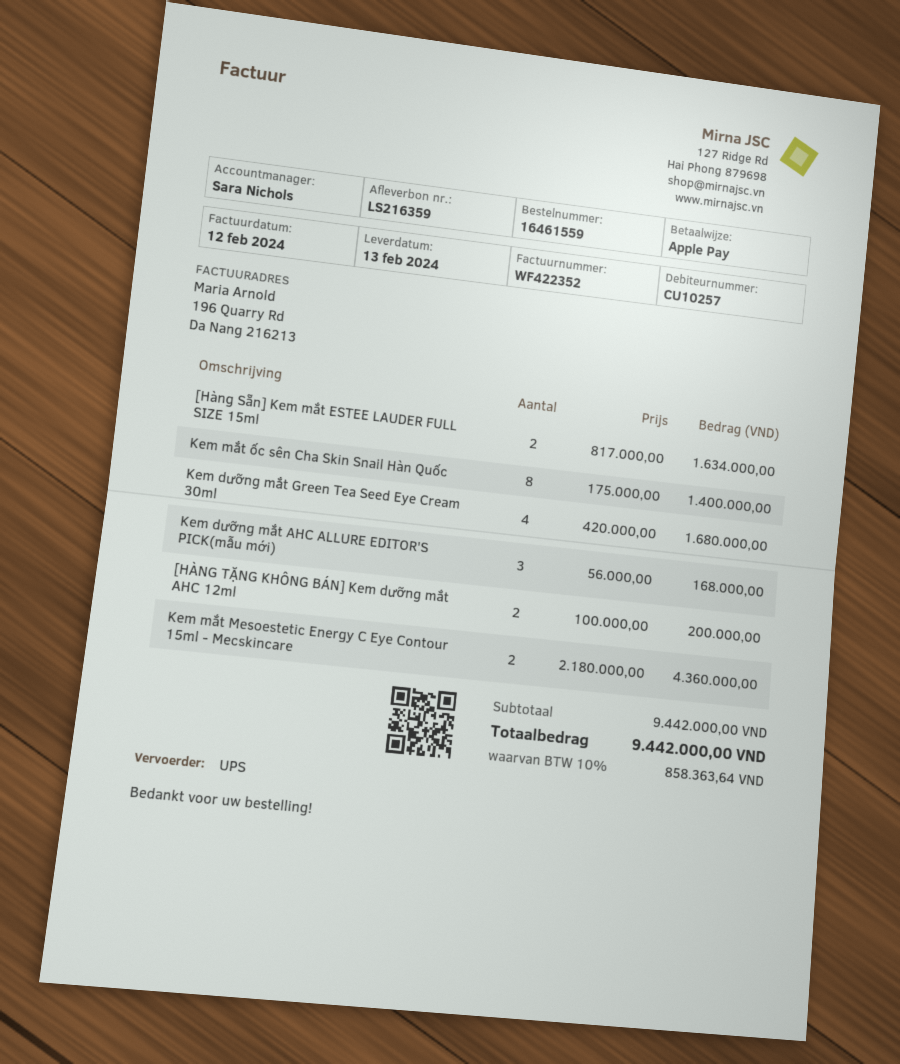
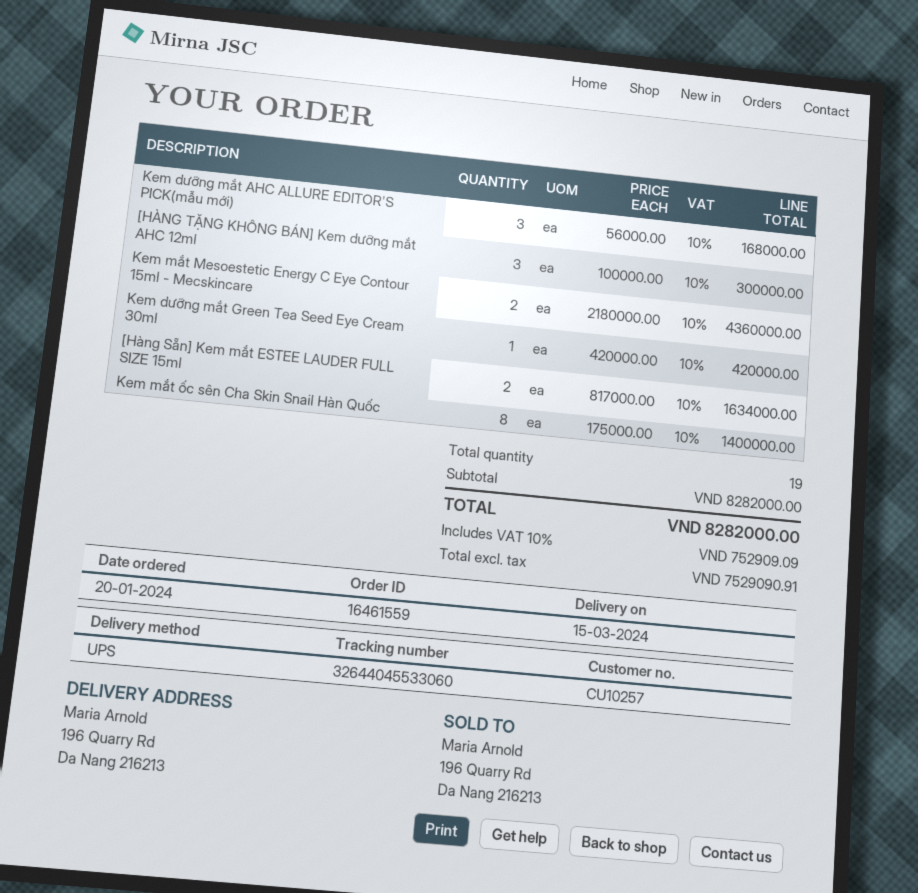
delivery date: 2024-02-13 -> 2024-03-15
Kem dưỡng mắt Green Tea Seed Eye Cream 30ml: 4 x 420000.00 = 1680000.00 -> 1 x 420000.00 = 420000.00
[HÀNG TẶNG KHÔNG BÁN] Kem dưỡng mắt AHC 12ml: 2 x 100000.00 = 200000.00 -> 3 x 100000.00 = 300000.00
subtotal: 9442000.00 -> 8282000.00
tax: 10% = 858363.64 -> 10% = 752909.09
total: 9442000.00 -> 8282000.00

